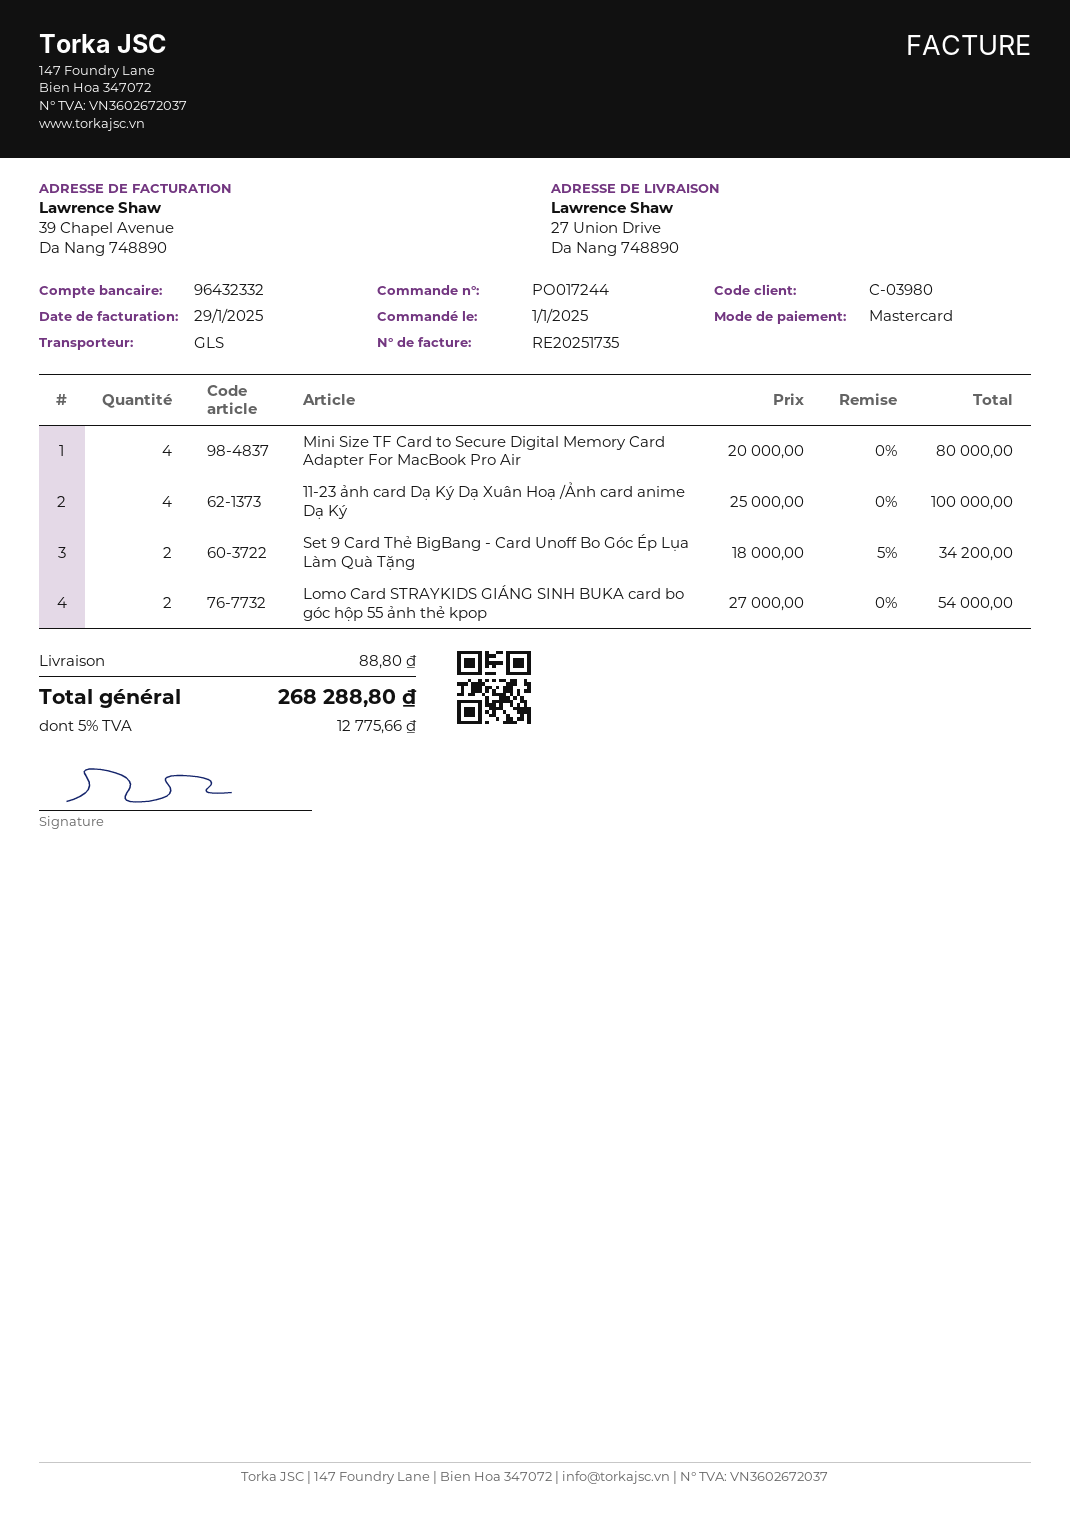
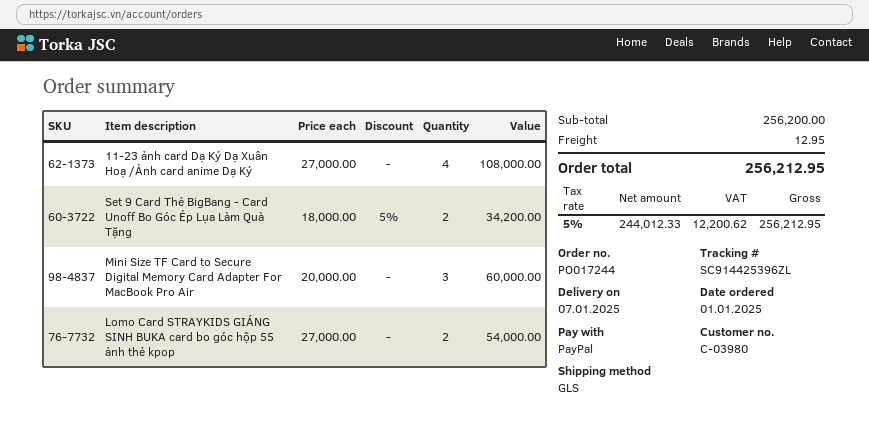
payment method: Mastercard -> PayPal
Mini Size TF Card to Secure Digital Memory Card Adapter For MacBook Pro Air: 4 x 20000.00 = 80000.00 -> 3 x 20000.00 = 60000.00
11-23 ảnh card Dạ Ký Dạ Xuân Hoạ /Ảnh card anime Dạ Ký: 4 x 25000.00 = 100000.00 -> 4 x 27000.00 = 108000.00
shipping: 88.80 -> 12.95
tax: 5% = 12775.66 -> 5% = 12200.62
total: 268288.80 -> 256212.95

